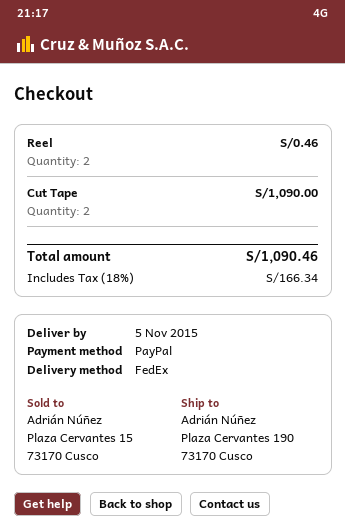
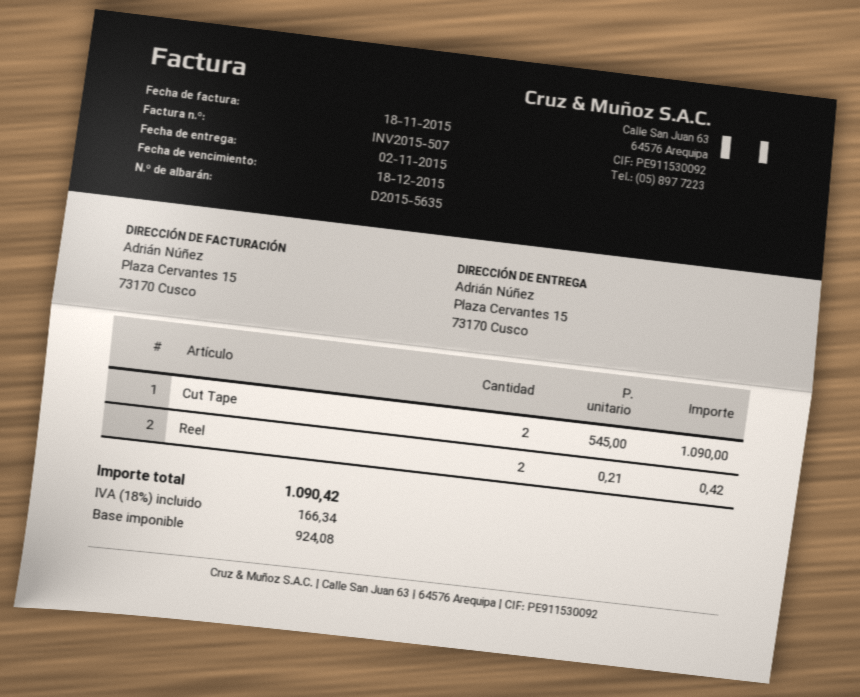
delivery date: 2015-11-05 -> 2015-11-02
ship to: Plaza Cervantes 190, 73170 Cusco -> Plaza Cervantes 15, 73170 Cusco
Reel: 2 for 0.46 -> 2 for 0.42
total: 1090.46 -> 1090.42

